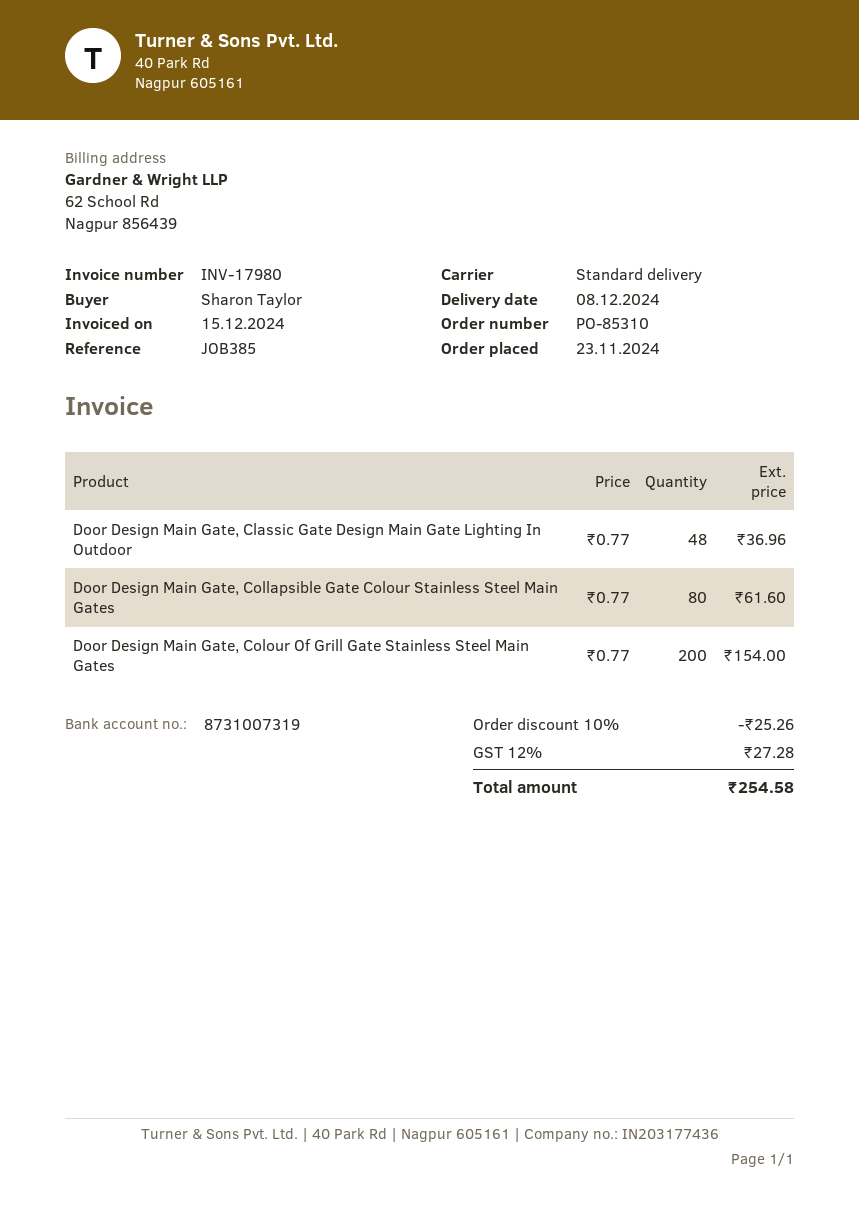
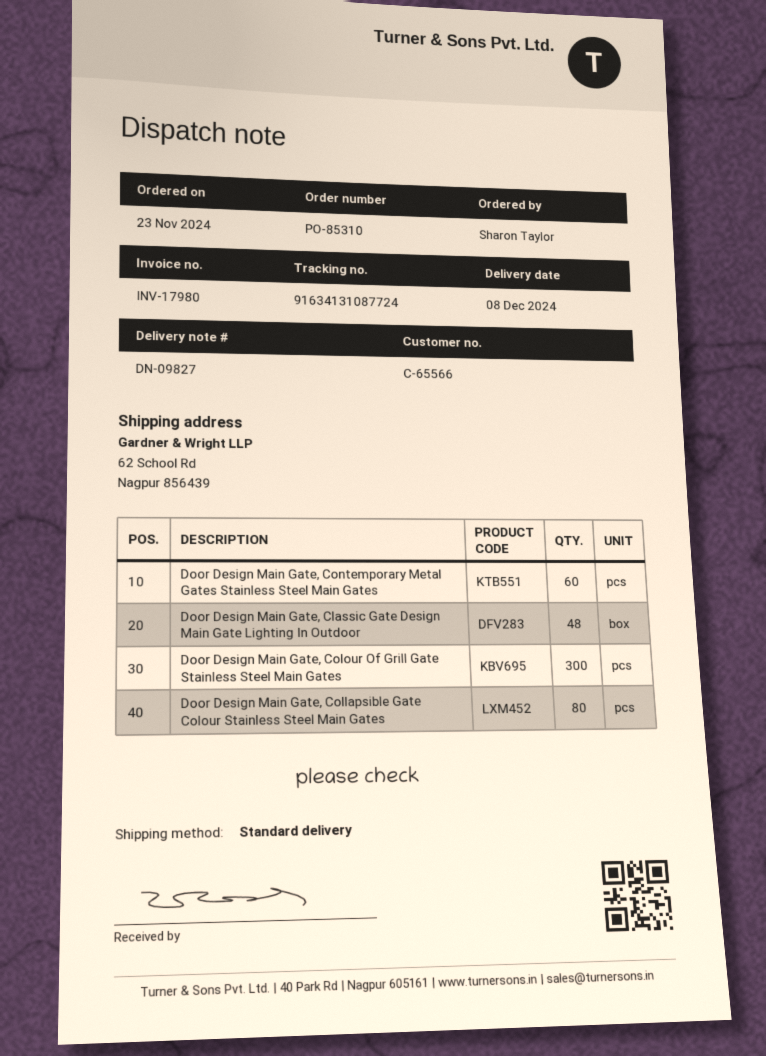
Door Design Main Gate, Colour Of Grill Gate Stainless Steel Main Gates: 200 -> 300
Door Design Main Gate, Contemporary Metal Gates Stainless Steel Main Gates: none -> 60

